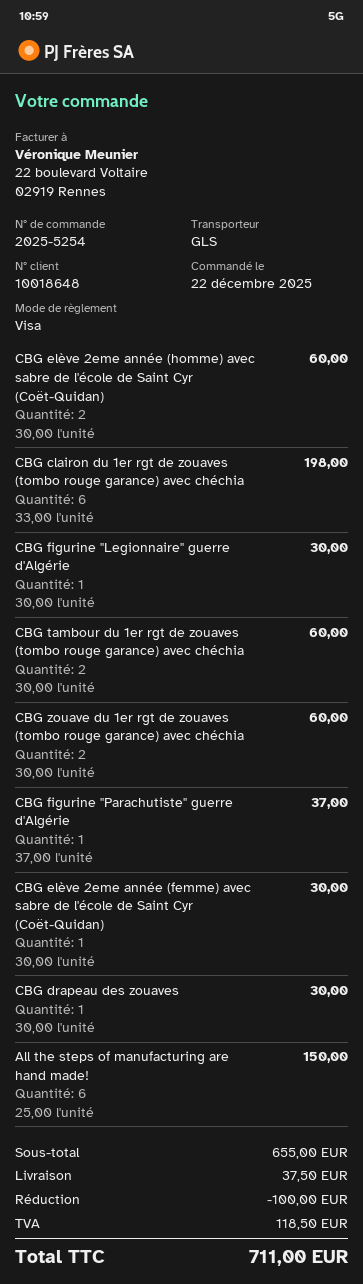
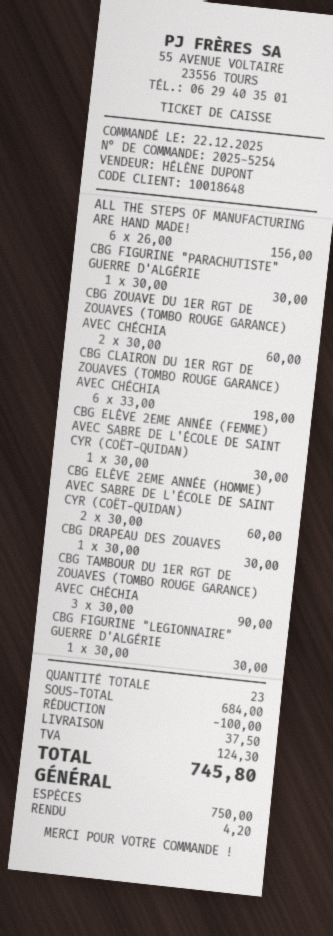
payment method: Visa -> cash
CBG tambour du 1er rgt de zouaves (tombo rouge garance) avec chéchia: 2 x 30.00 = 60.00 -> 3 x 30.00 = 90.00
CBG figurine "Parachutiste" guerre d'Algérie: 1 x 37.00 = 37.00 -> 1 x 30.00 = 30.00
All the steps of manufacturing are hand made!: 6 x 25.00 = 150.00 -> 6 x 26.00 = 156.00
subtotal: 655.00 -> 684.00
tax: 118.50 -> 124.30
total: 711.00 -> 745.80

